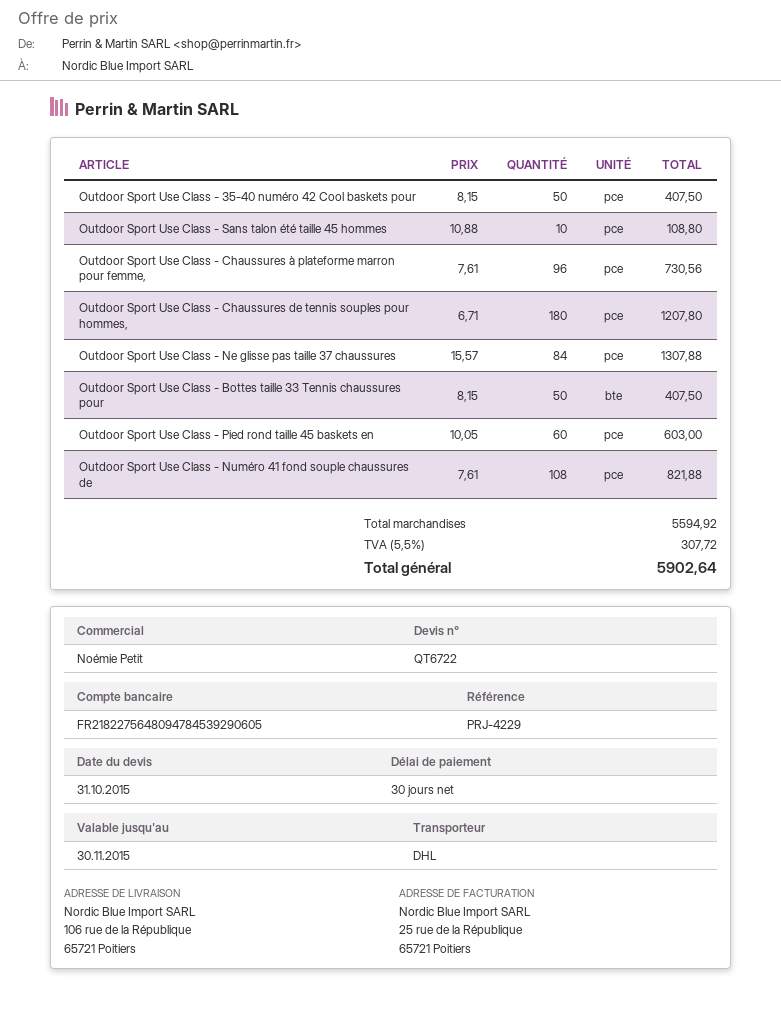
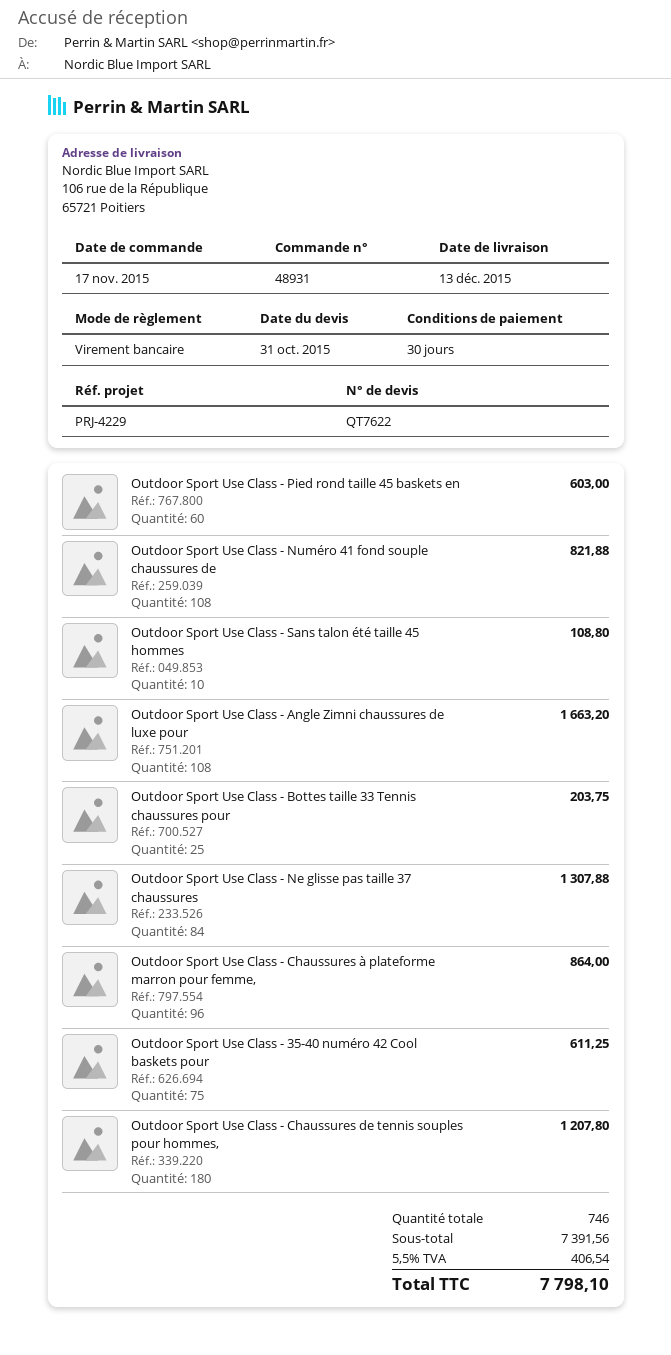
quote number: QT6722 -> QT7622
Outdoor Sport Use Class - 35-40 numéro 42 Cool baskets pour: 50 for 407.50 -> 75 for 611.25
Outdoor Sport Use Class - Chaussures à plateforme marron pour femme,: 96 for 730.56 -> 96 for 864.00
Outdoor Sport Use Class - Bottes taille 33 Tennis chaussures pour: 50 for 407.50 -> 25 for 203.75
Outdoor Sport Use Class - Angle Zimni chaussures de luxe pour: none -> 108 for 1663.20
subtotal: 5594.92 -> 7391.56
tax: 5.5% = 307.72 -> 5.5% = 406.54
total: 5902.64 -> 7798.10

